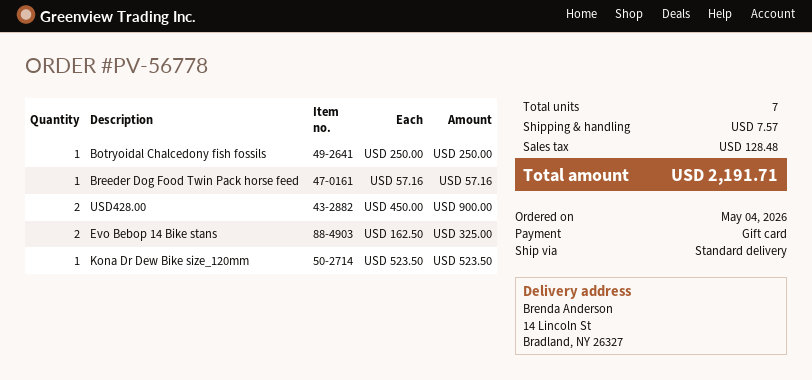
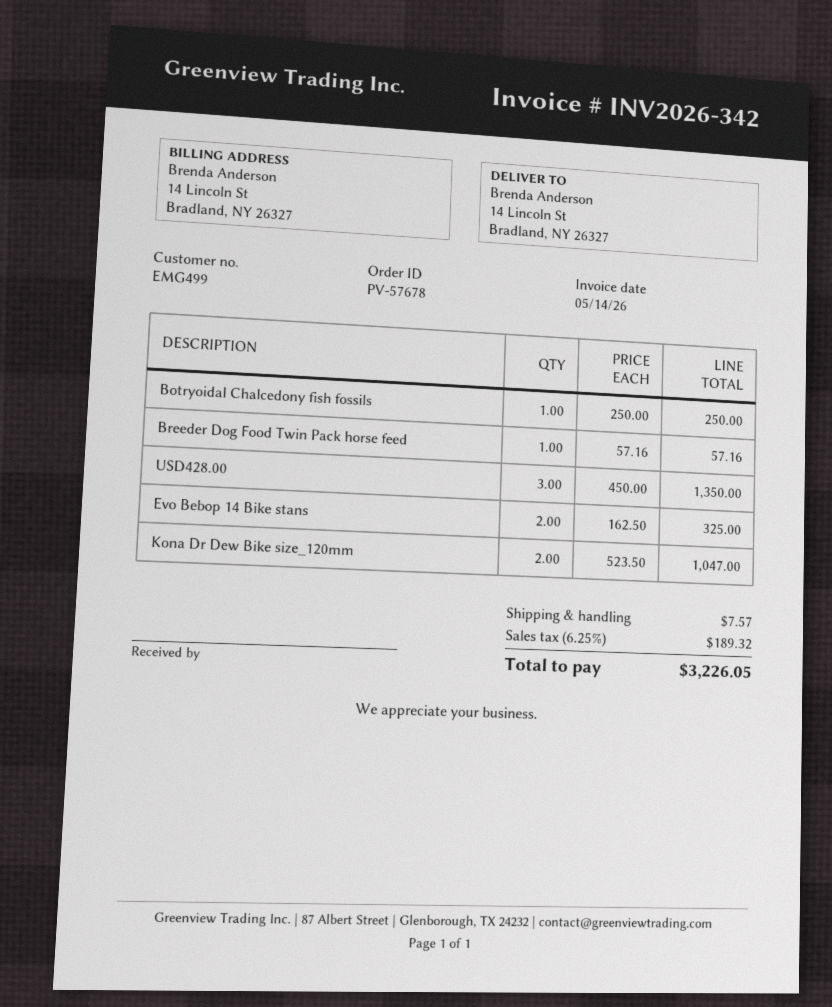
order number: PV-56778 -> PV-57678
USD428.00: 2 x 450.00 = 900.00 -> 3 x 450.00 = 1350.00
Kona Dr Dew Bike size_120mm: 1 x 523.50 = 523.50 -> 2 x 523.50 = 1047.00
tax: 128.48 -> 189.32
total: 2191.71 -> 3226.05

